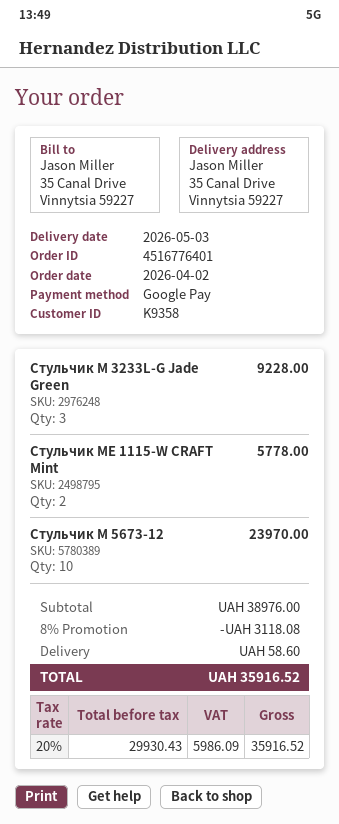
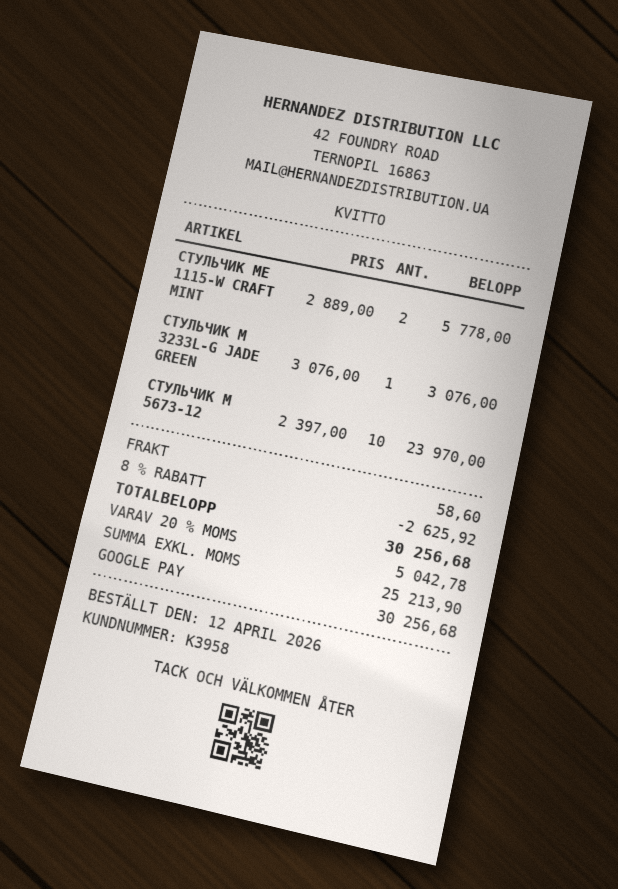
order date: 2026-04-02 -> 2026-04-12
customer number: K9358 -> K3958
Стульчик M 3233L-G Jade Green: 3 for 9228.00 -> 1 for 3076.00
discount: 8% = 3118.08 -> 8% = 2625.92
net: 29930.43 -> 25213.90
tax: 20% = 5986.09 -> 20% = 5042.78
total: 35916.52 -> 30256.68

